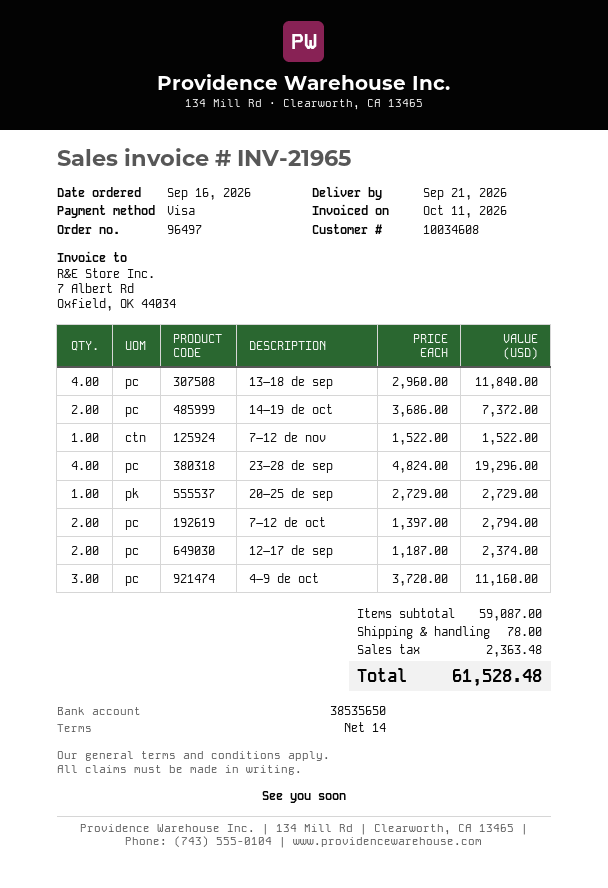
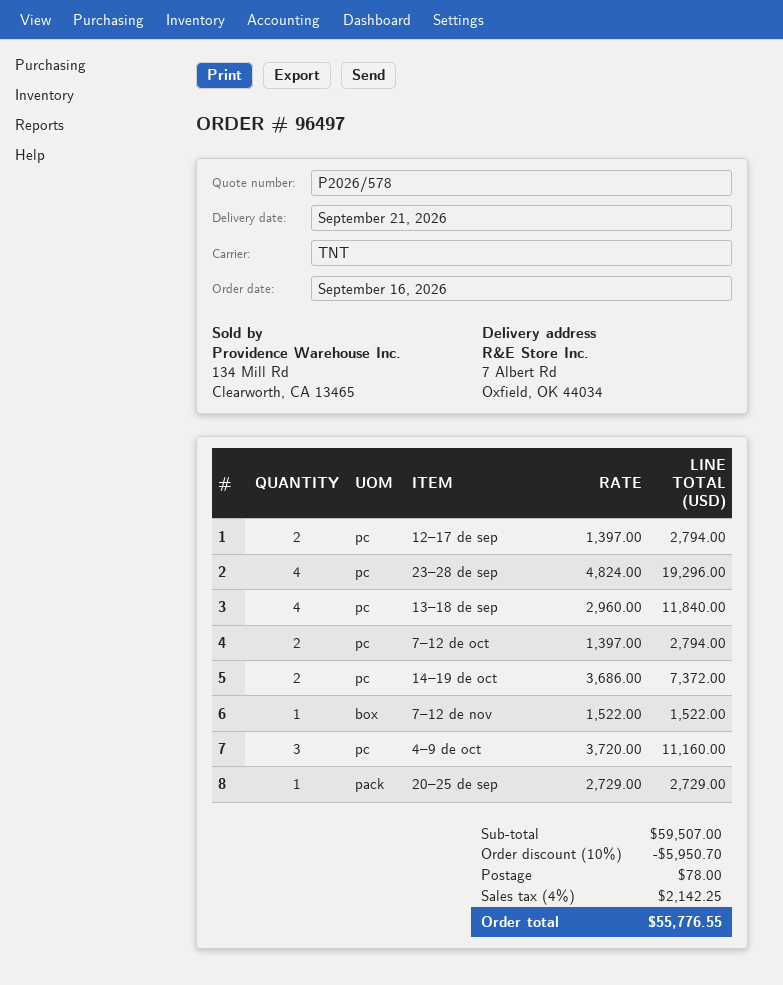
12–17 de sep: 2 x 1187.00 = 2374.00 -> 2 x 1397.00 = 2794.00
subtotal: 59087.00 -> 59507.00
discount: none -> 10% = 5950.70
tax: 2363.48 -> 2142.25
total: 61528.48 -> 55776.55

